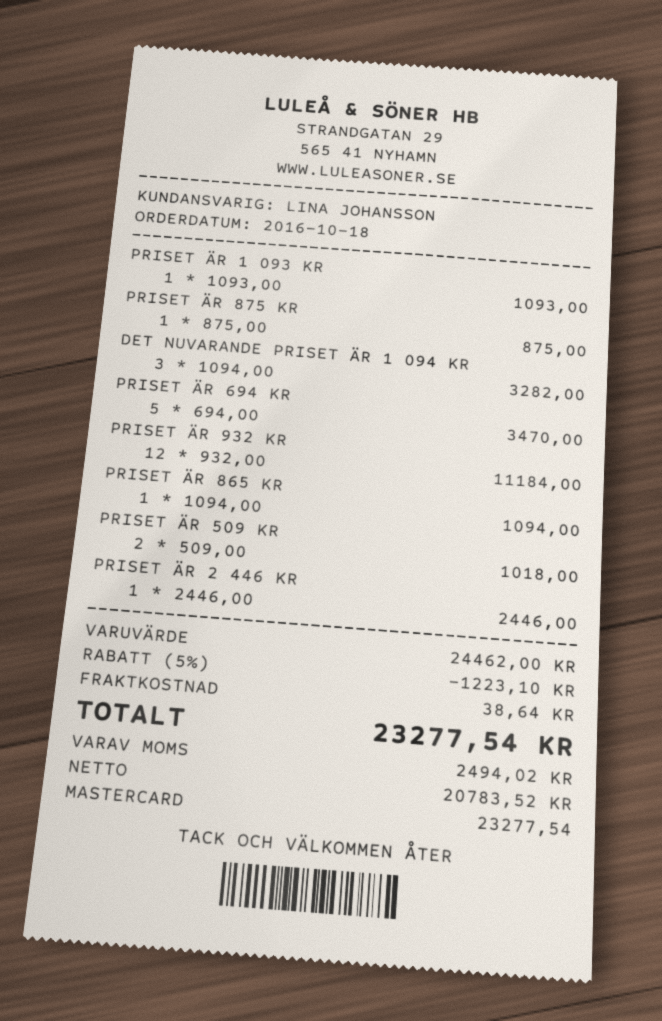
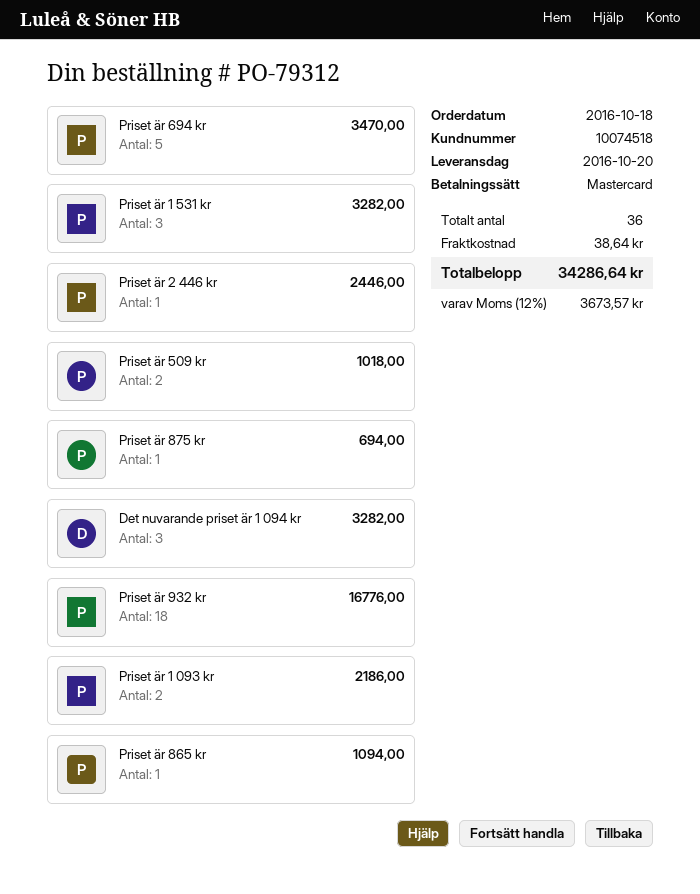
PRISET ÄR 1 093 KR: 1 for 1093.00 -> 2 for 2186.00
PRISET ÄR 875 KR: 1 for 875.00 -> 1 for 694.00
PRISET ÄR 932 KR: 12 for 11184.00 -> 18 for 16776.00
Priset är 1 531 kr: none -> 3 for 3282.00
discount: 5% = 1223.10 -> none
tax: 2494.02 -> 3673.57
total: 23277.54 -> 34286.64

